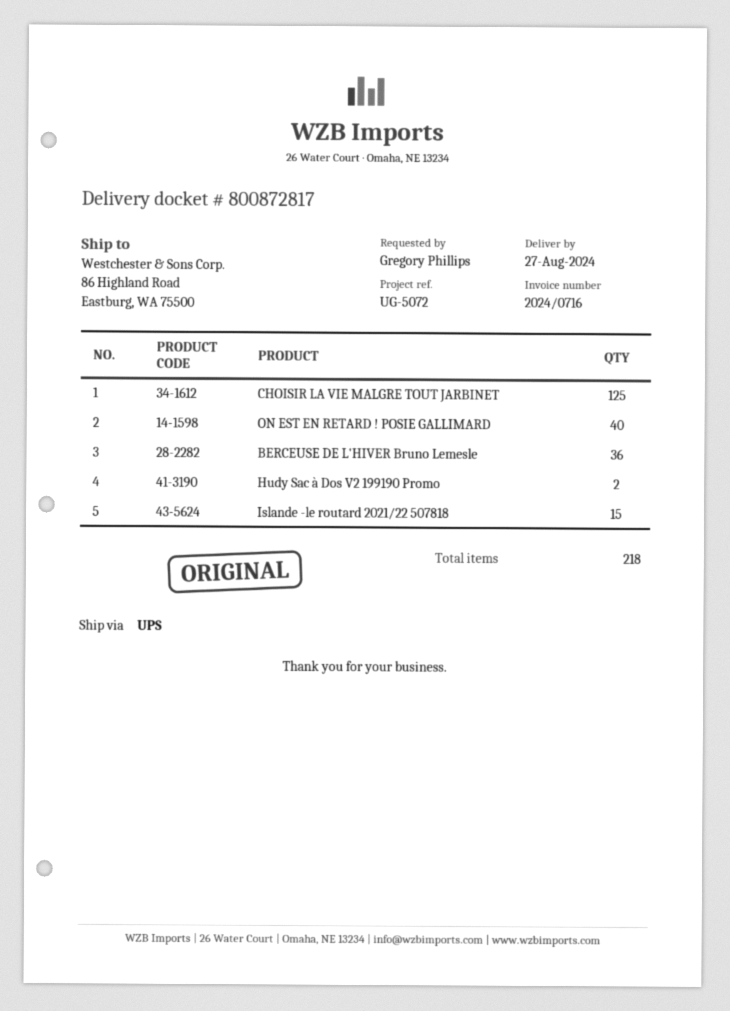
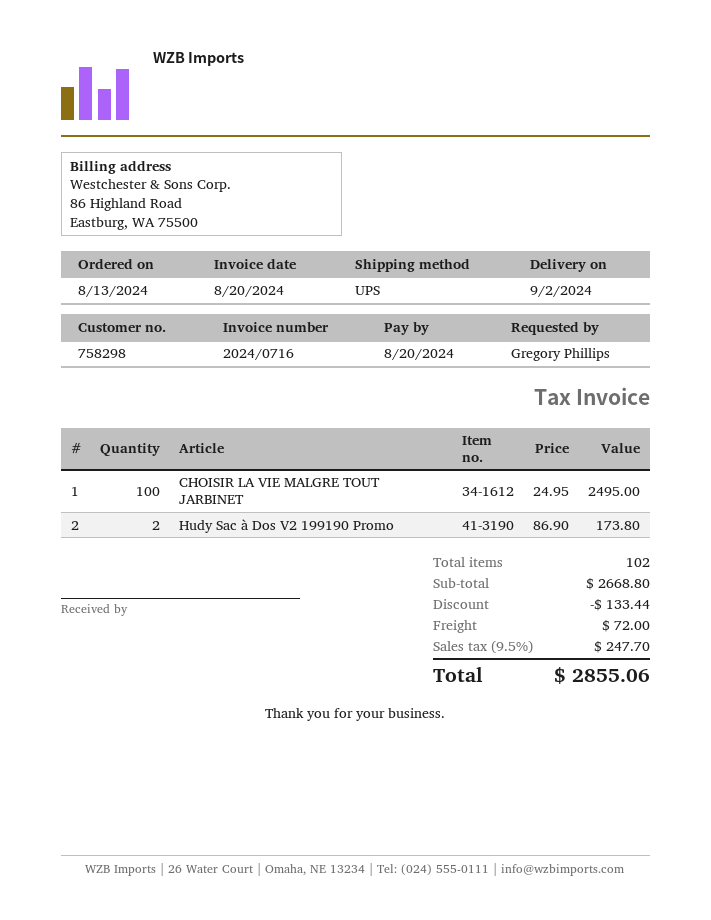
delivery date: 2024-08-27 -> 2024-09-02
CHOISIR LA VIE MALGRE TOUT JARBINET: 125 -> 100
ON EST EN RETARD ! POSIE GALLIMARD: 40 -> none
BERCEUSE DE L'HIVER Bruno Lemesle: 36 -> none
Islande -le routard 2021/22 507818: 15 -> none
total quantity: 218 -> 102

